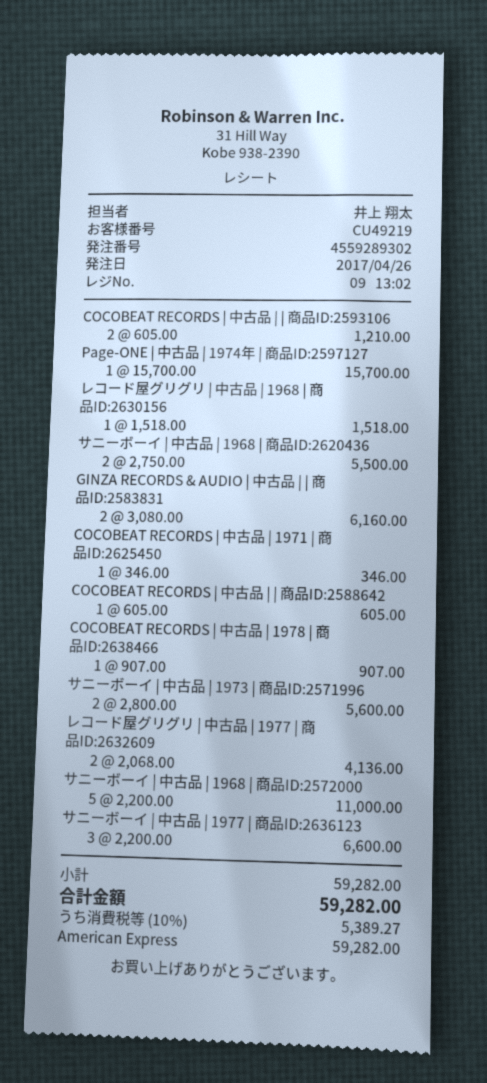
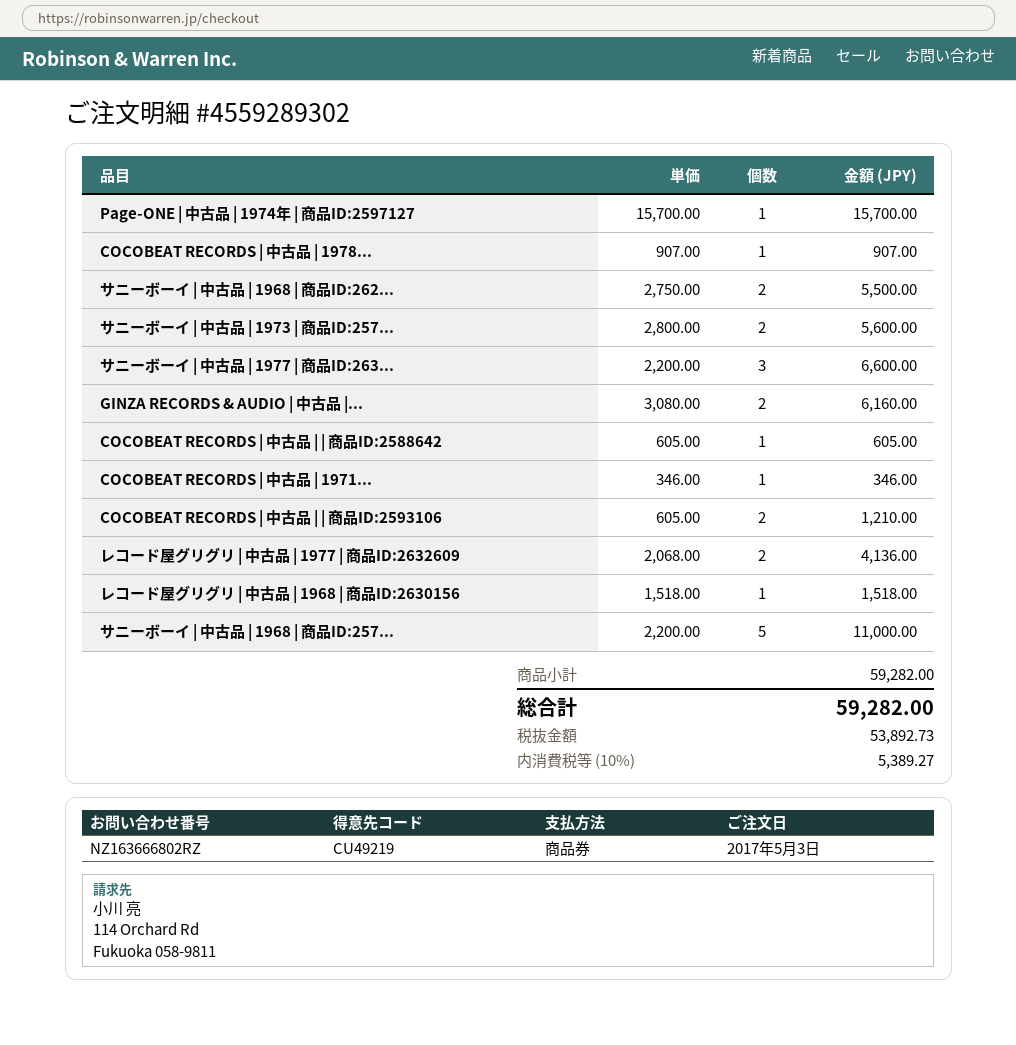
order date: 2017-04-26 -> 2017-05-03
payment method: American Express -> gift card

